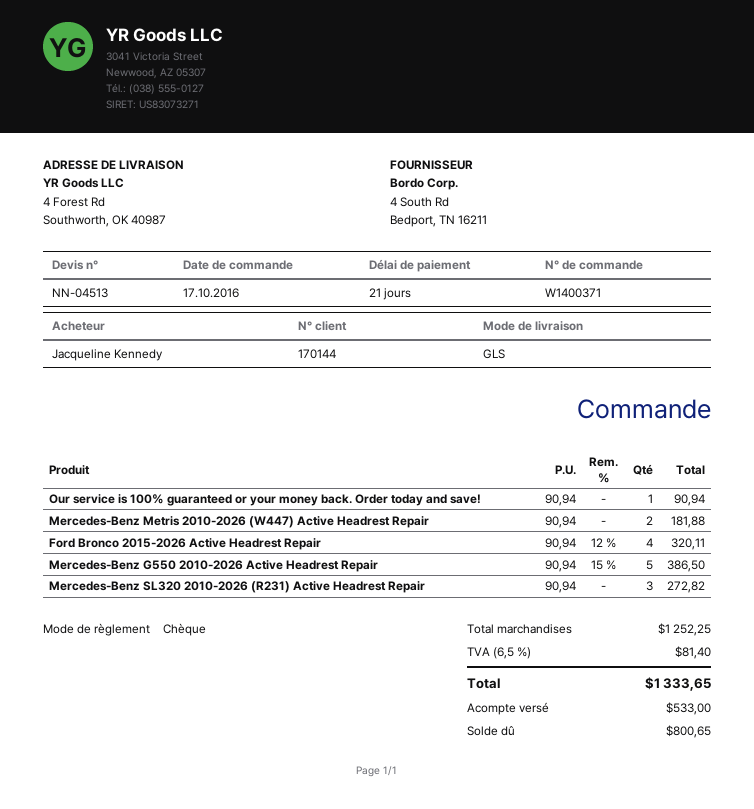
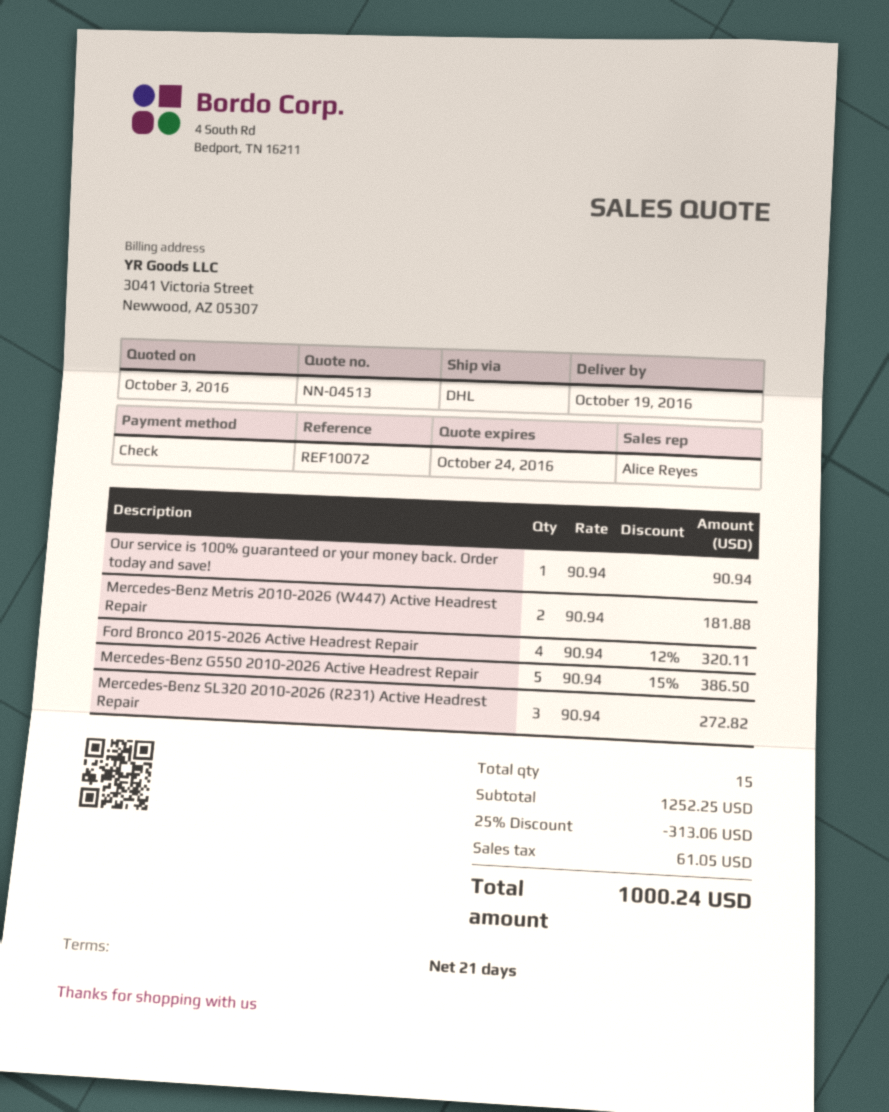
shipping method: GLS -> DHL
discount: none -> 25% = 313.06
tax: 81.40 -> 61.05
total: 1333.65 -> 1000.24

